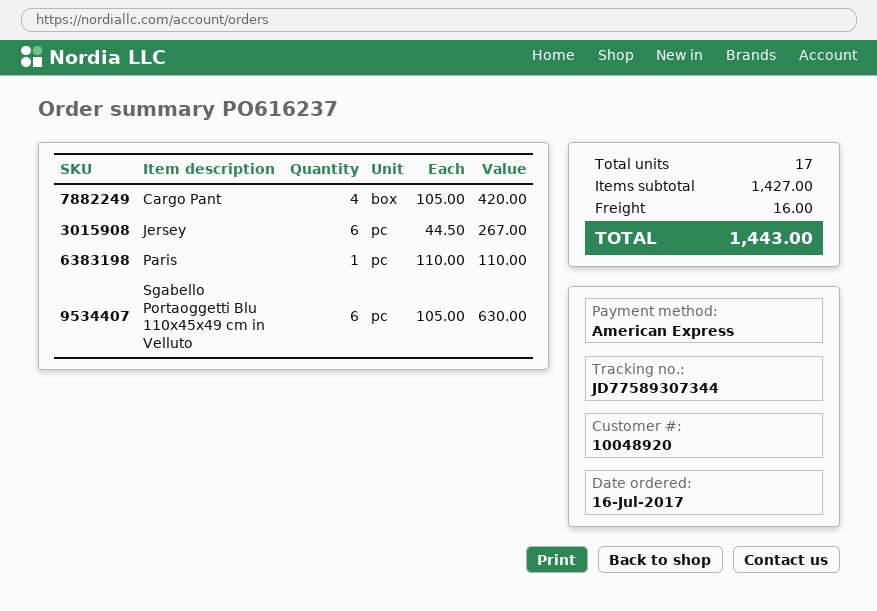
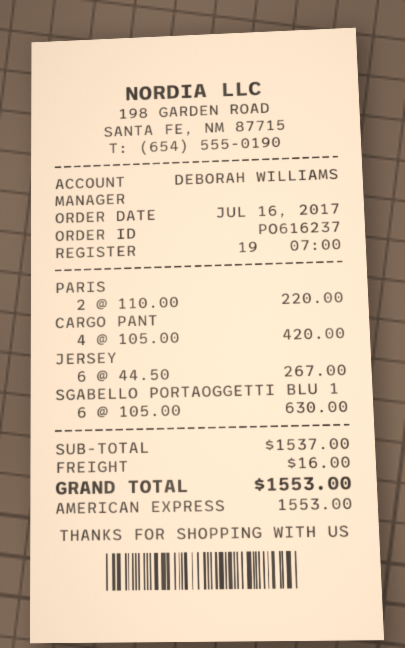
Paris: 1 x 110.00 = 110.00 -> 2 x 110.00 = 220.00
subtotal: 1427.00 -> 1537.00
total: 1443.00 -> 1553.00

